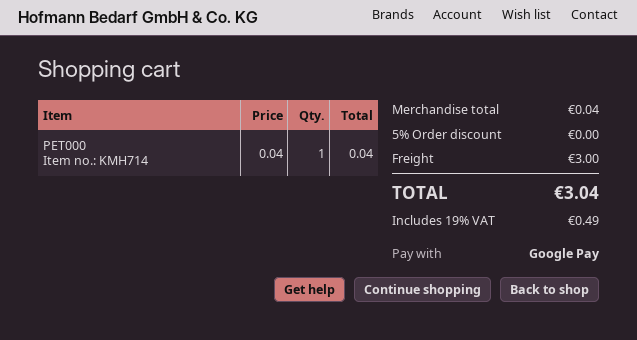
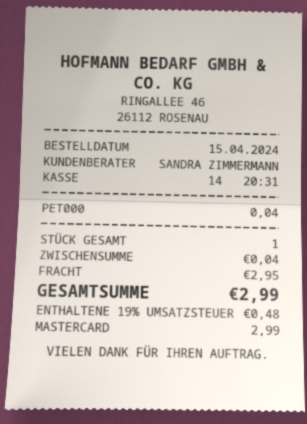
payment method: Google Pay -> Mastercard
discount: 5% = 0.00 -> none
shipping: 3.00 -> 2.95
tax: 19% = 0.49 -> 19% = 0.48
total: 3.04 -> 2.99

